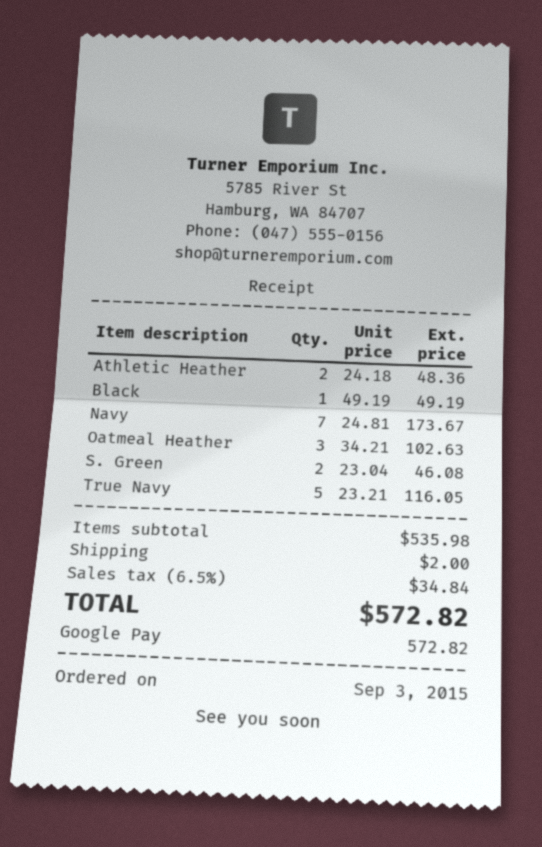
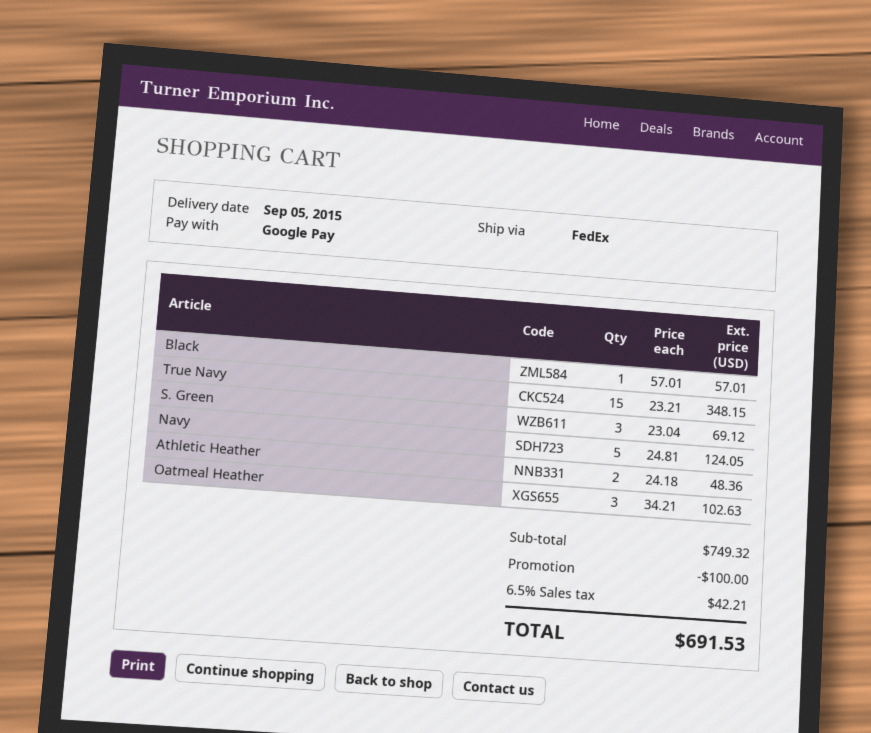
Black: 1 x 49.19 = 49.19 -> 1 x 57.01 = 57.01
Navy: 7 x 24.81 = 173.67 -> 5 x 24.81 = 124.05
S. Green: 2 x 23.04 = 46.08 -> 3 x 23.04 = 69.12
True Navy: 5 x 23.21 = 116.05 -> 15 x 23.21 = 348.15
subtotal: 535.98 -> 749.32
discount: none -> 100.00
shipping: 2.00 -> none
tax: 6.5% = 34.84 -> 6.5% = 42.21
total: 572.82 -> 691.53

